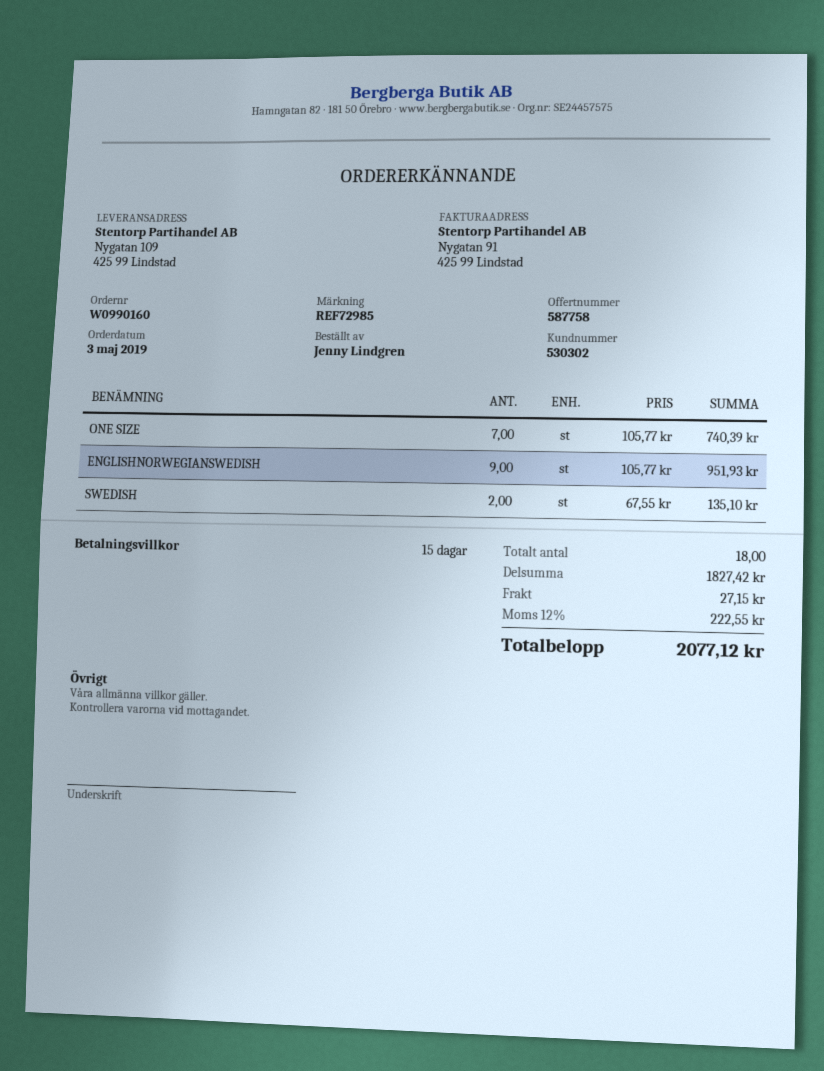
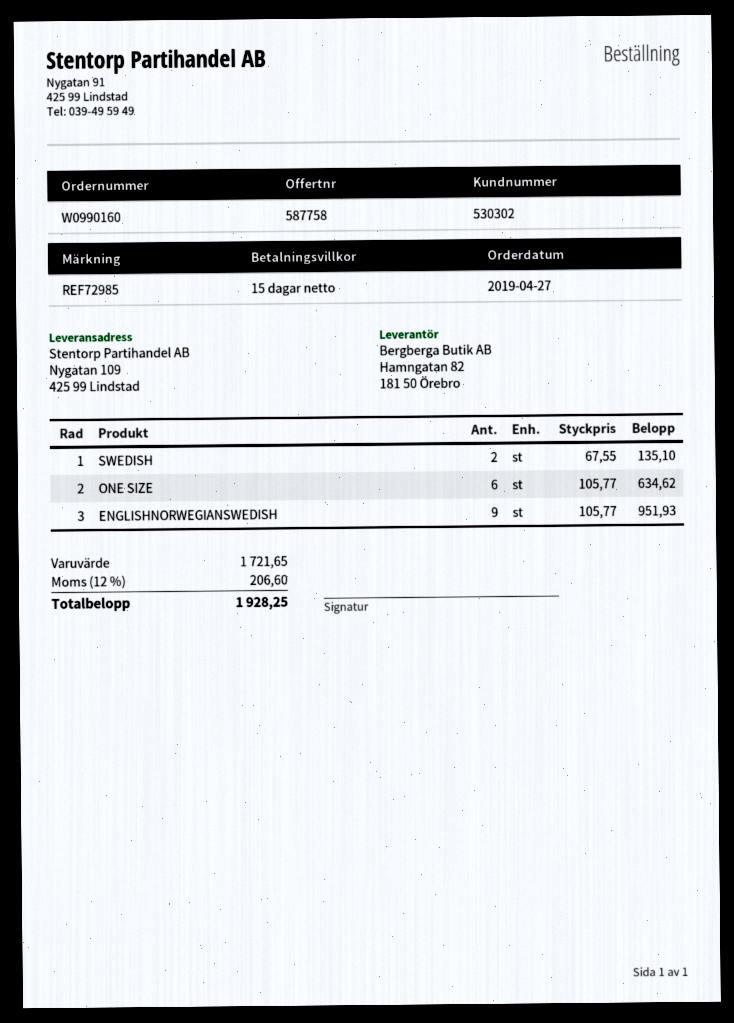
order date: 2019-05-03 -> 2019-04-27
ONE SIZE: 7 x 105.77 = 740.39 -> 6 x 105.77 = 634.62
subtotal: 1827.42 -> 1721.65
shipping: 27.15 -> none
tax: 12% = 222.55 -> 12% = 206.60
total: 2077.12 -> 1928.25

